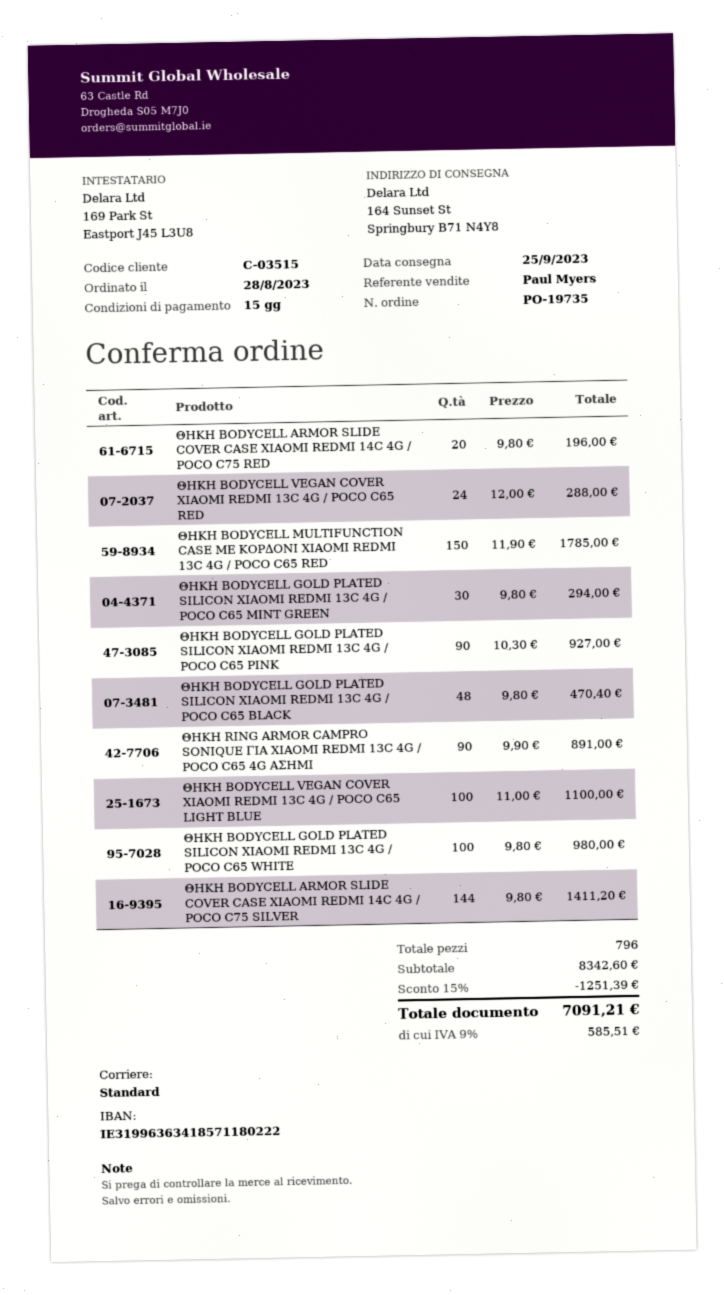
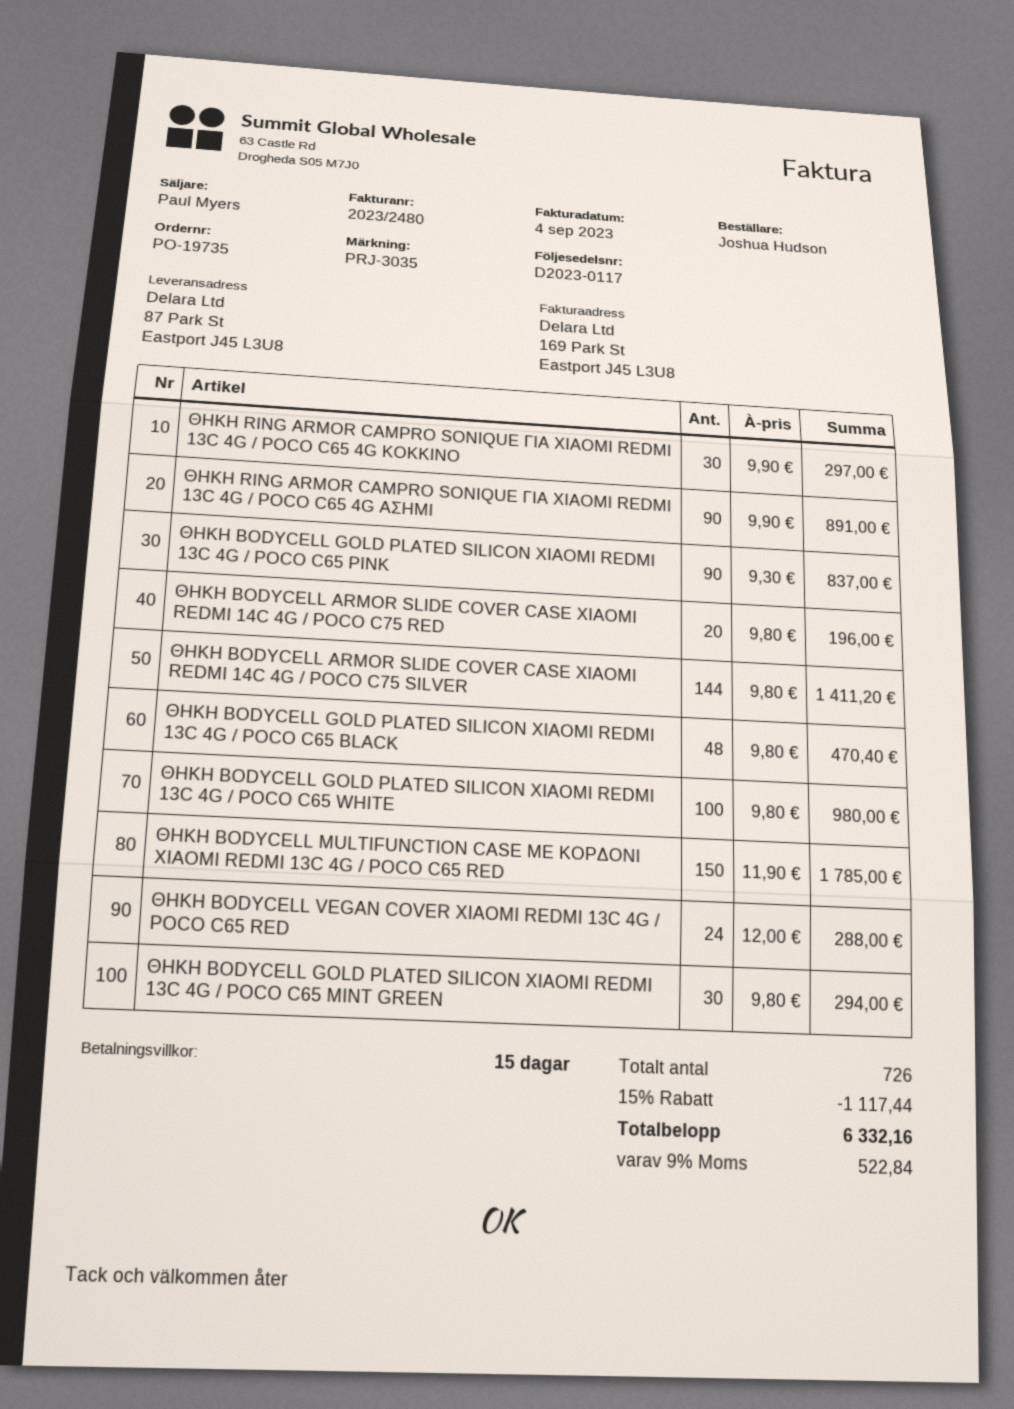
ship to: 164 Sunset St, Springbury B71 N4Y8 -> 87 Park St, Eastport J45 L3U8
ΘΗΚΗ BODYCELL GOLD PLATED SILICON XIAOMI REDMI 13C 4G / POCO C65 PINK: 90 x 10.30 = 927.00 -> 90 x 9.30 = 837.00
ΘΗΚΗ BODYCELL VEGAN COVER XIAOMI REDMI 13C 4G / POCO C65 LIGHT BLUE: 100 x 11.00 = 1100.00 -> none
ΘΗΚΗ RING ARMOR CAMPRO SONIQUE ΓΙΑ XIAOMI REDMI 13C 4G / POCO C65 4G ΚΟΚΚΙΝΟ: none -> 30 x 9.90 = 297.00
total quantity: 796 -> 726
discount: 15% = 1251.39 -> 15% = 1117.44
tax: 9% = 585.51 -> 9% = 522.84
total: 7091.21 -> 6332.16

